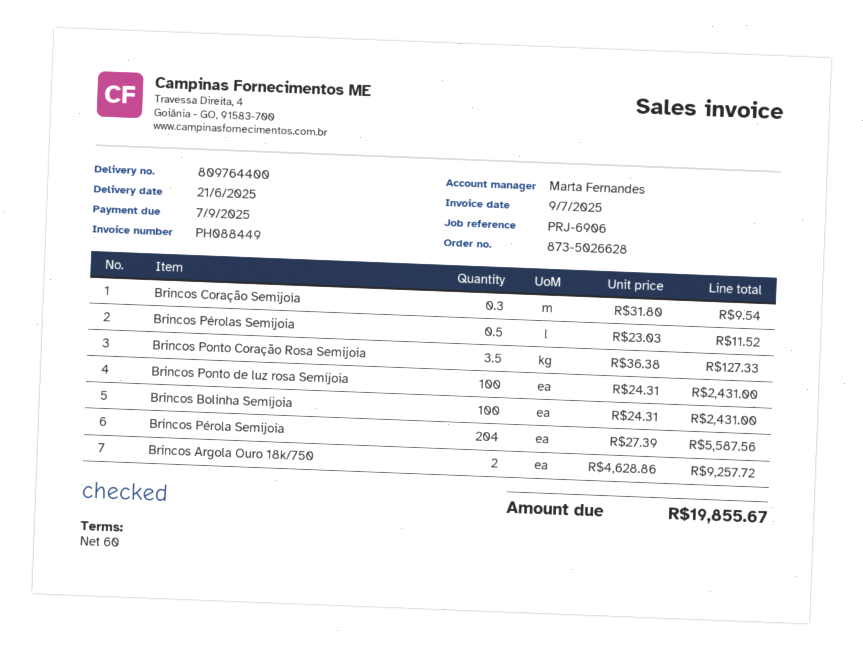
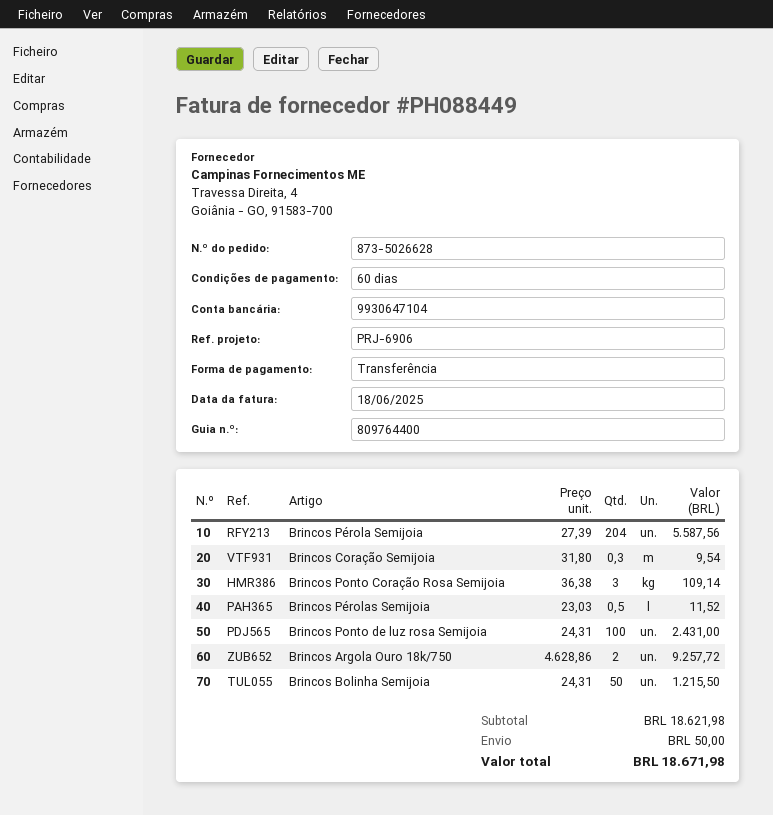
invoice date: 2025-07-09 -> 2025-06-18
Brincos Ponto Coração Rosa Semijoia: 3.5 x 36.38 = 127.33 -> 3 x 36.38 = 109.14
Brincos Bolinha Semijoia: 100 x 24.31 = 2431.00 -> 50 x 24.31 = 1215.50
shipping: none -> 50.00
total: 19855.67 -> 18671.98

